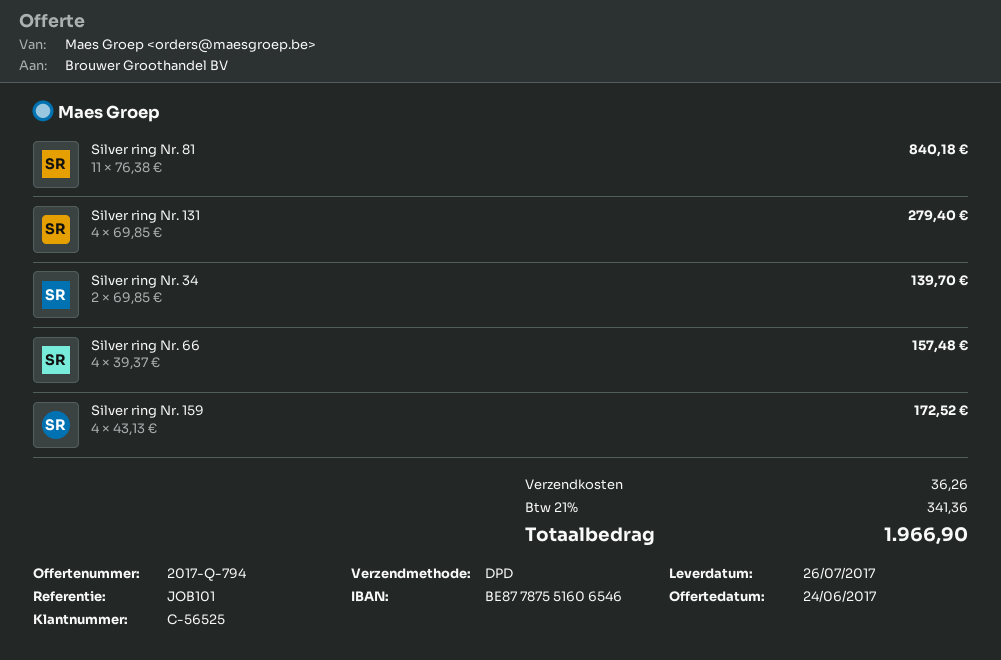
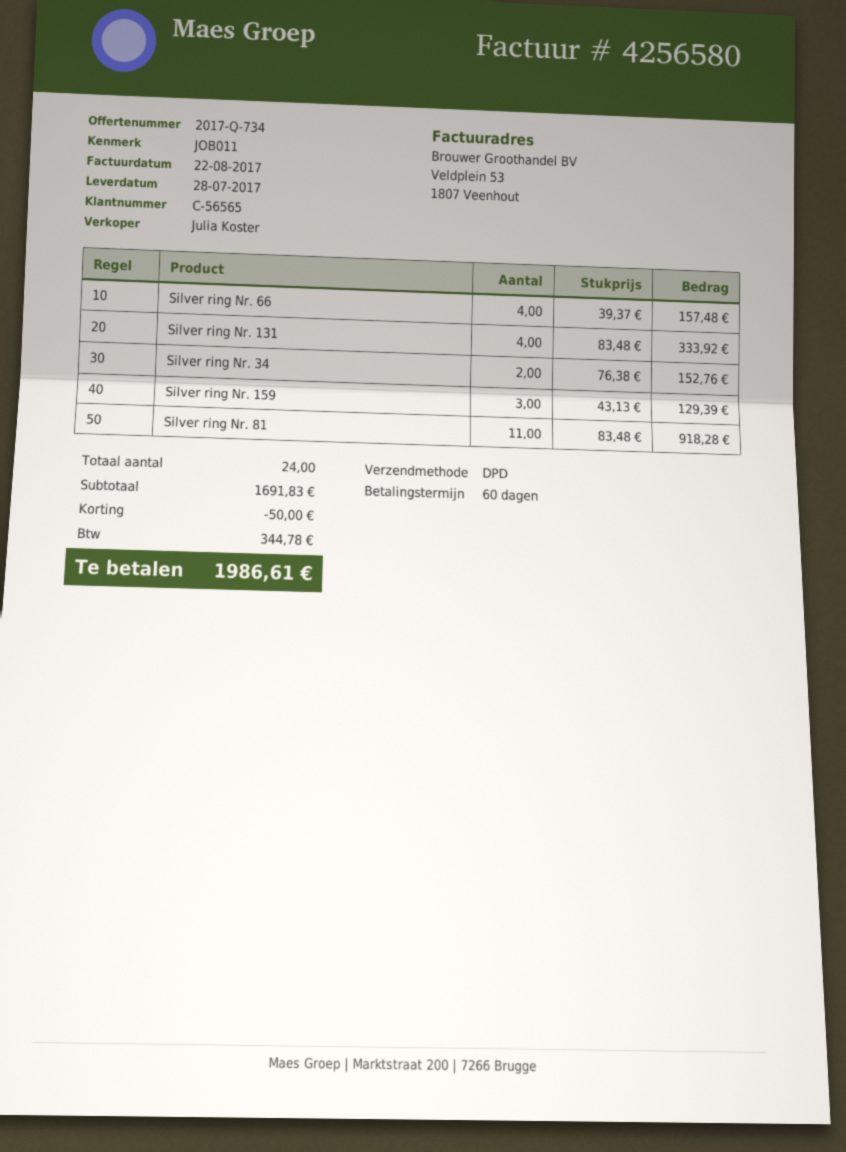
quote number: 2017-Q-794 -> 2017-Q-734
delivery date: 2017-07-26 -> 2017-07-28
customer number: C-56525 -> C-56565
reference: JOB101 -> JOB011
Silver ring Nr. 81: 11 x 76.38 = 840.18 -> 11 x 83.48 = 918.28
Silver ring Nr. 131: 4 x 69.85 = 279.40 -> 4 x 83.48 = 333.92
Silver ring Nr. 34: 2 x 69.85 = 139.70 -> 2 x 76.38 = 152.76
Silver ring Nr. 159: 4 x 43.13 = 172.52 -> 3 x 43.13 = 129.39
discount: none -> 50.00
shipping: 36.26 -> none
tax: 341.36 -> 344.78
total: 1966.90 -> 1986.61

